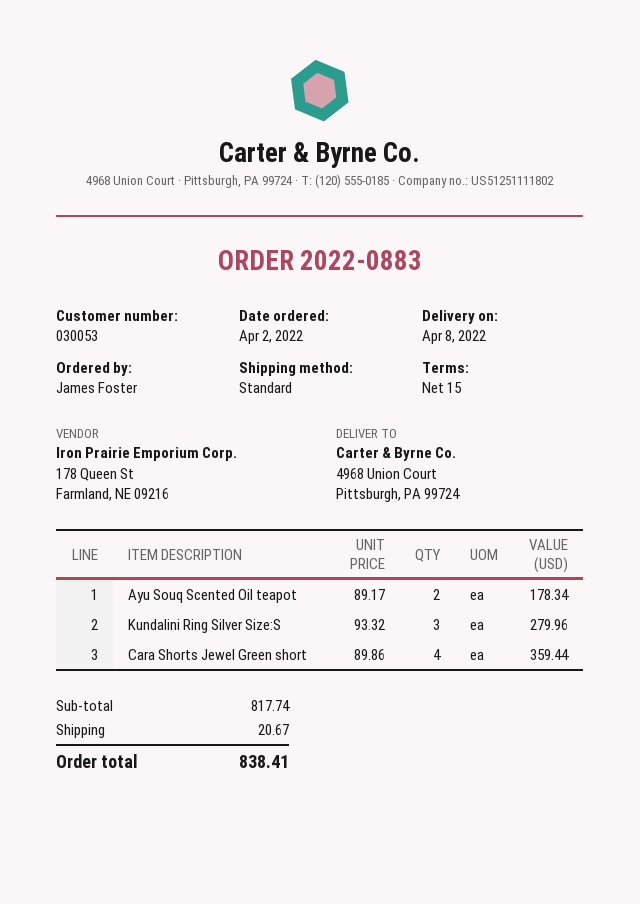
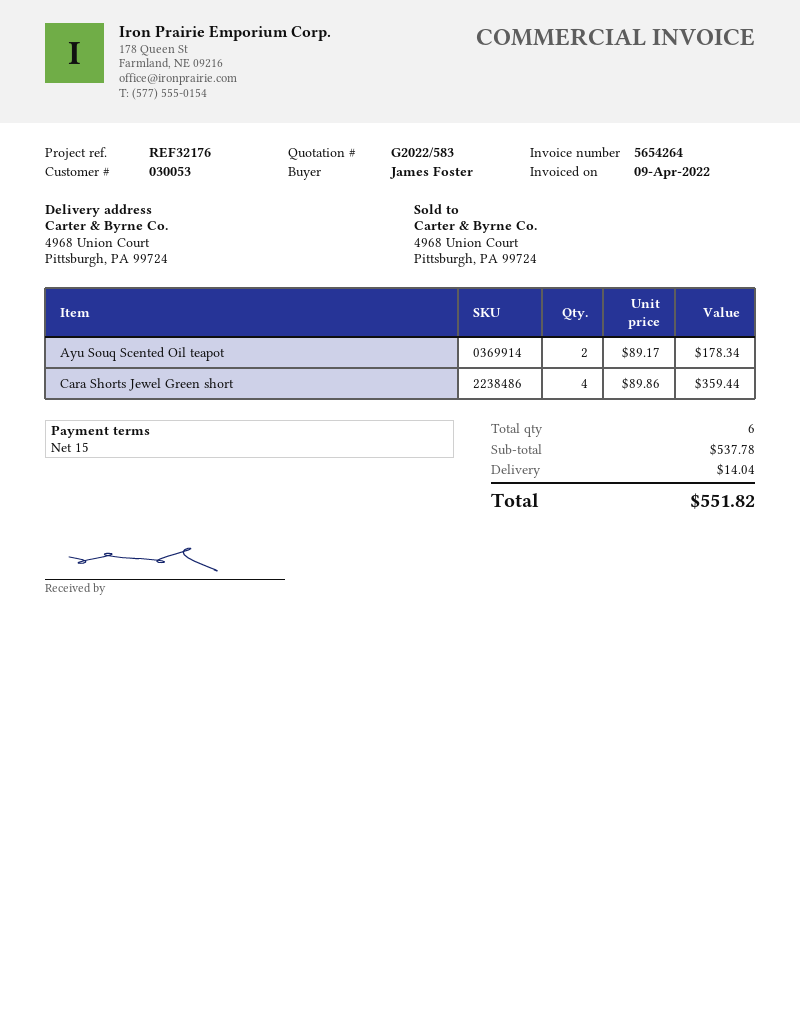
Kundalini Ring Silver Size:S: 3 x 93.32 = 279.96 -> none
subtotal: 817.74 -> 537.78
shipping: 20.67 -> 14.04
total: 838.41 -> 551.82

